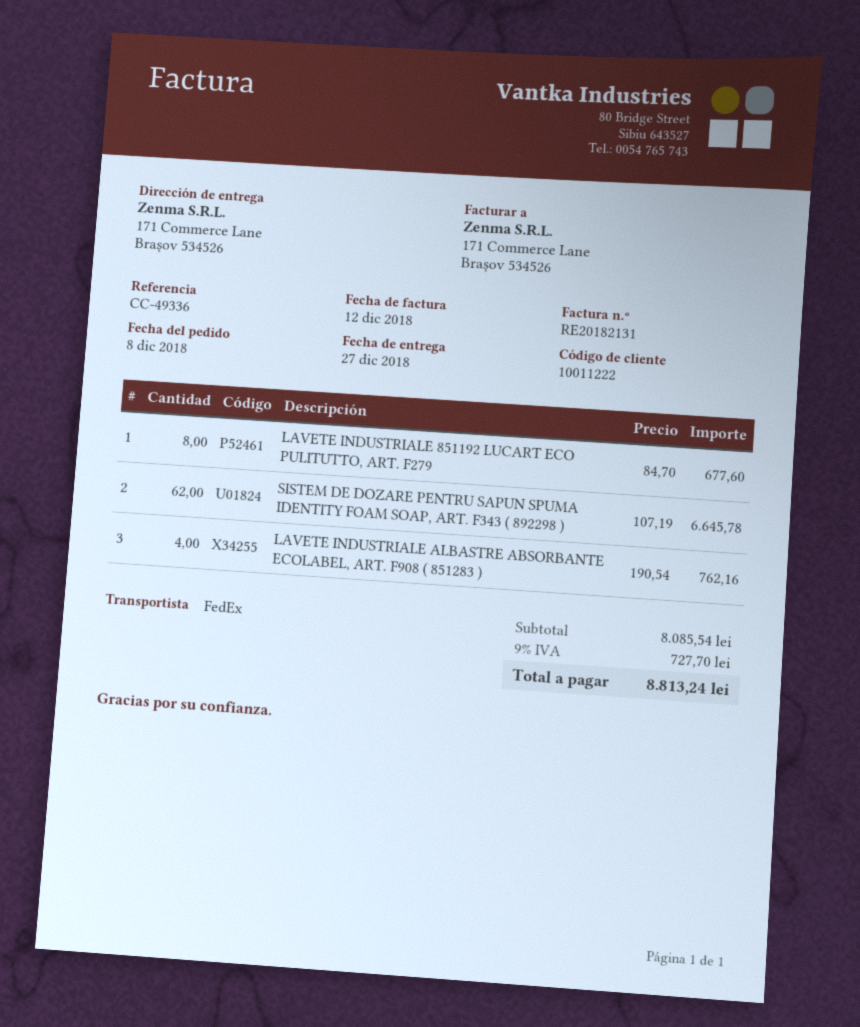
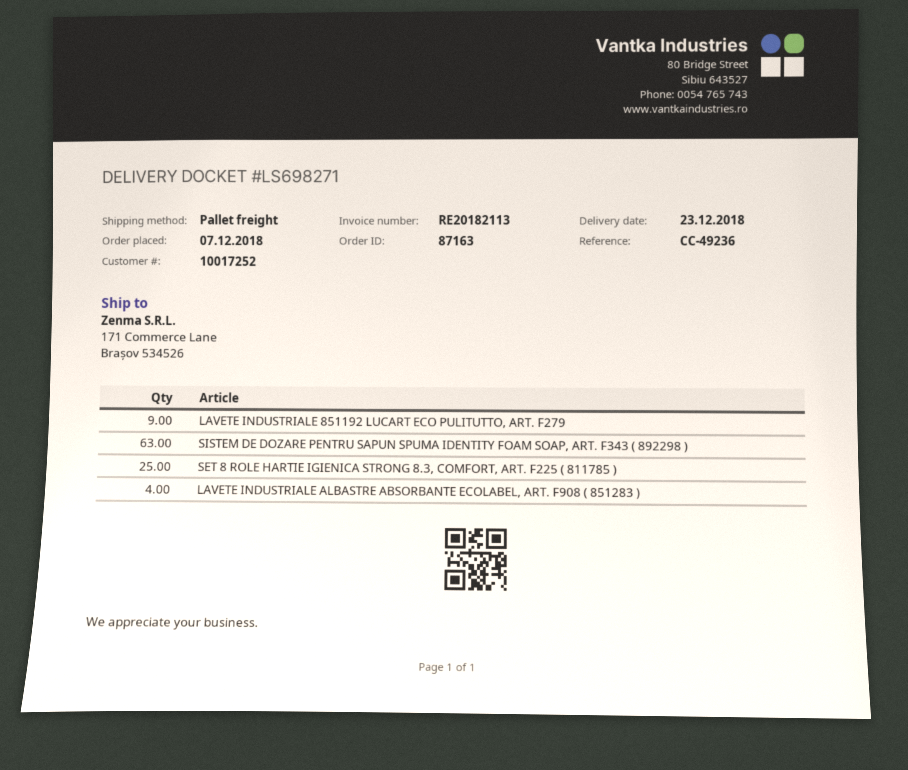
order date: 2018-12-08 -> 2018-12-07
delivery date: 2018-12-27 -> 2018-12-23
invoice number: RE20182131 -> RE20182113
customer number: 10011222 -> 10017252
reference: CC-49336 -> CC-49236
shipping method: FedEx -> pallet freight
LAVETE INDUSTRIALE 851192 LUCART ECO PULITUTTO, ART. F279: 8 -> 9
SISTEM DE DOZARE PENTRU SAPUN SPUMA IDENTITY FOAM SOAP, ART. F343 ( 892298 ): 62 -> 63
SET 8 ROLE HARTIE IGIENICA STRONG 8.3, COMFORT, ART. F225 ( 811785 ): none -> 25

